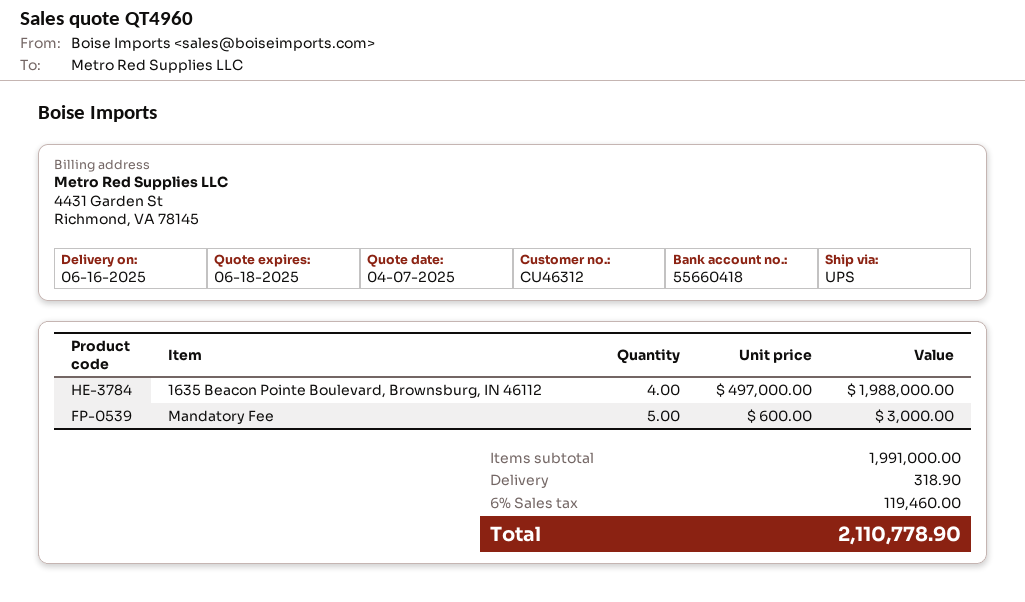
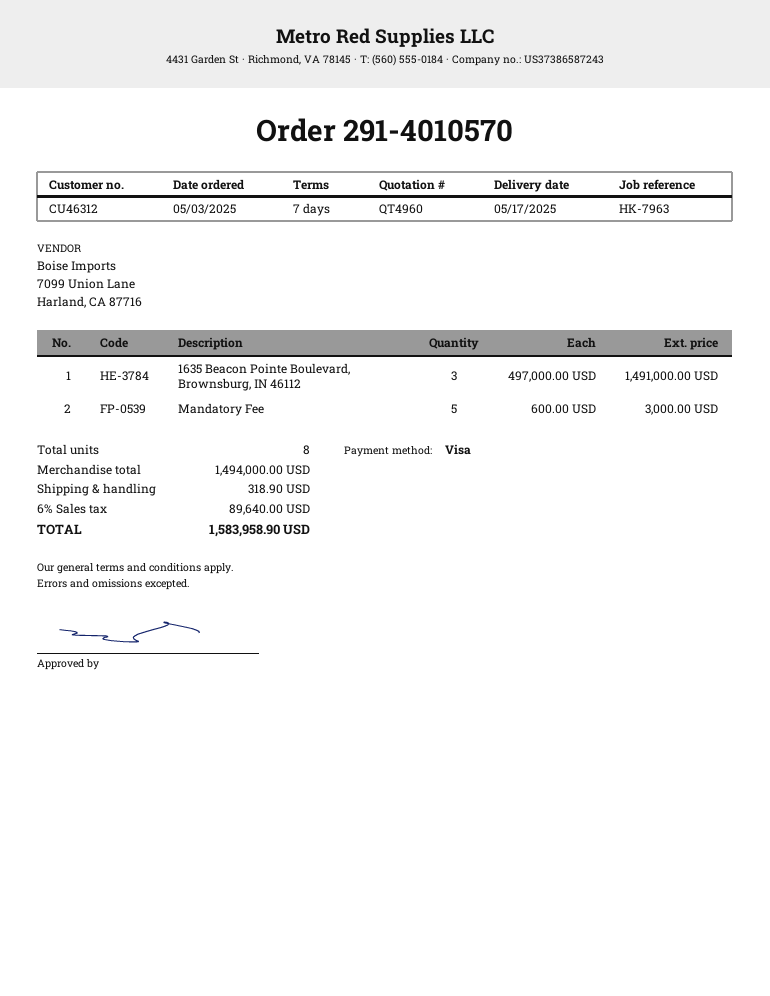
delivery date: 2025-06-16 -> 2025-05-17
1635 Beacon Pointe Boulevard, Brownsburg, IN 46112: 4 x 497000.00 = 1988000.00 -> 3 x 497000.00 = 1491000.00
subtotal: 1991000.00 -> 1494000.00
tax: 6% = 119460.00 -> 6% = 89640.00
total: 2110778.90 -> 1583958.90

